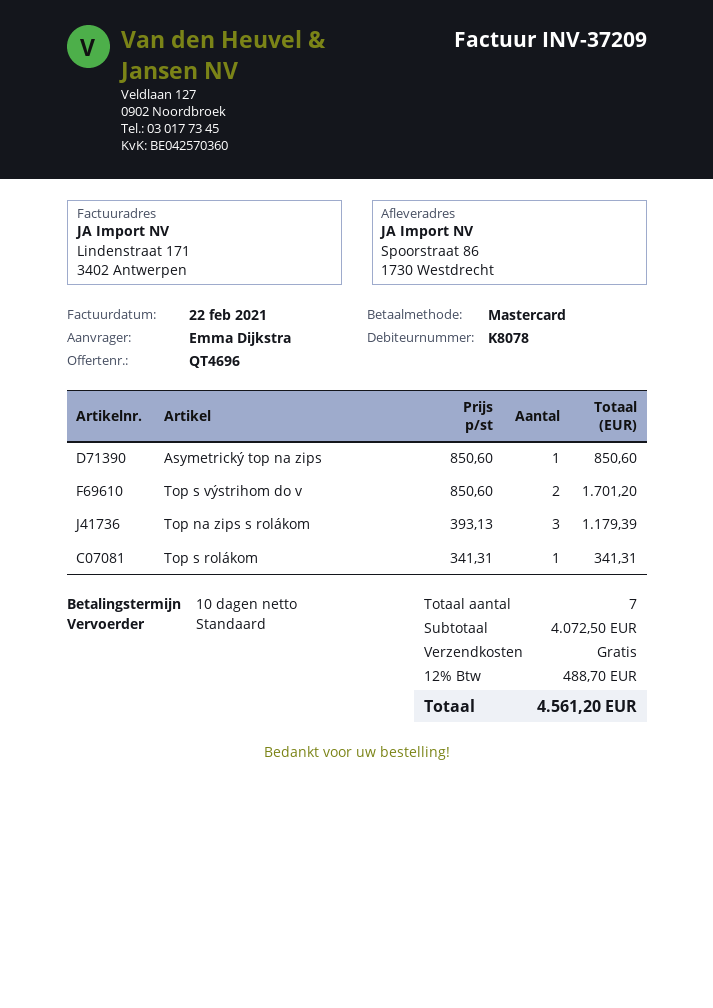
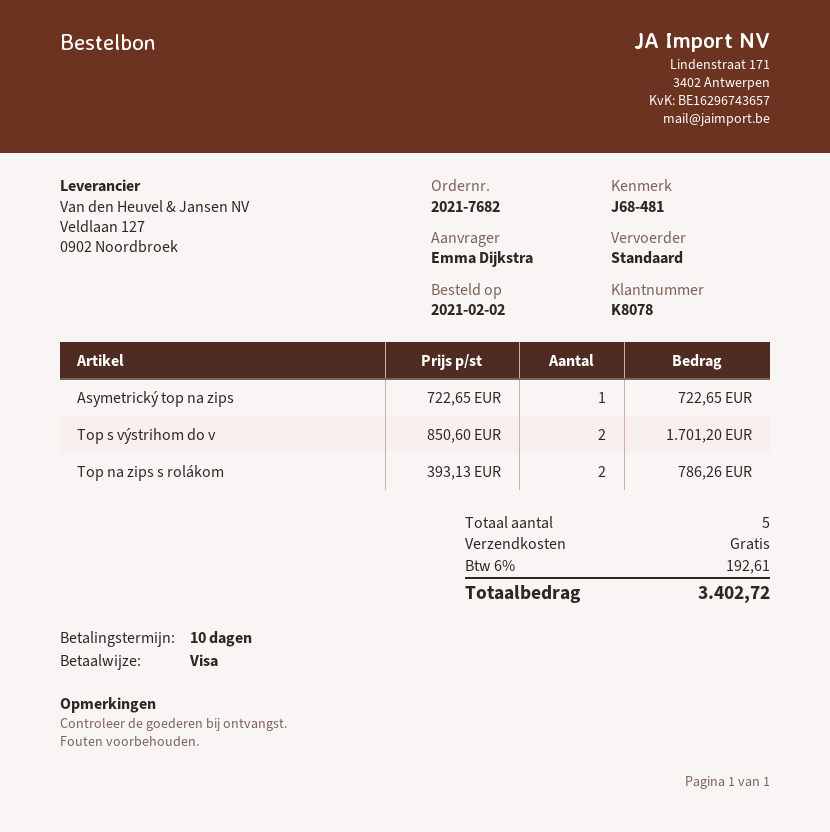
payment method: Mastercard -> Visa
Asymetrický top na zips: 1 x 850.60 = 850.60 -> 1 x 722.65 = 722.65
Top na zips s rolákom: 3 x 393.13 = 1179.39 -> 2 x 393.13 = 786.26
Top s rolákom: 1 x 341.31 = 341.31 -> none
total quantity: 7 -> 5
tax: 12% = 488.70 -> 6% = 192.61
total: 4561.20 -> 3402.72

